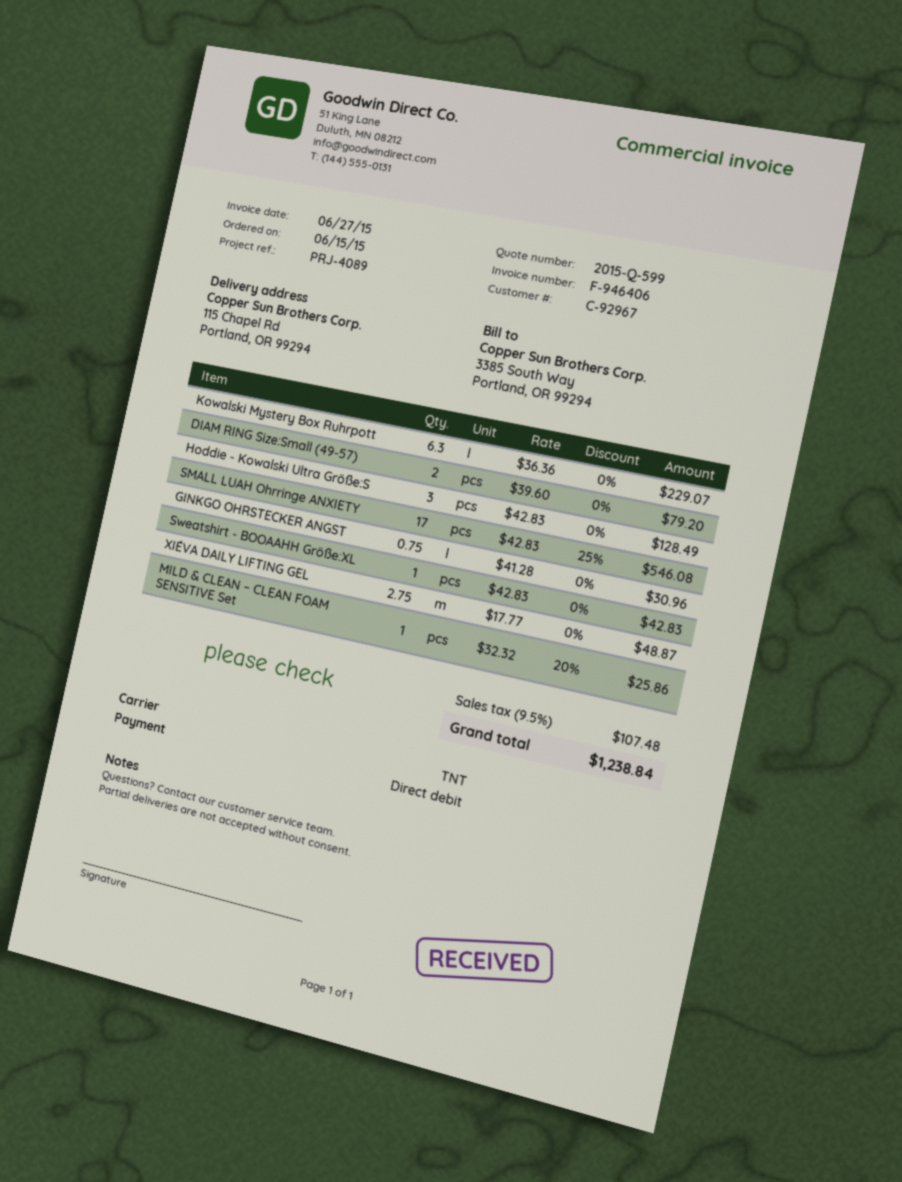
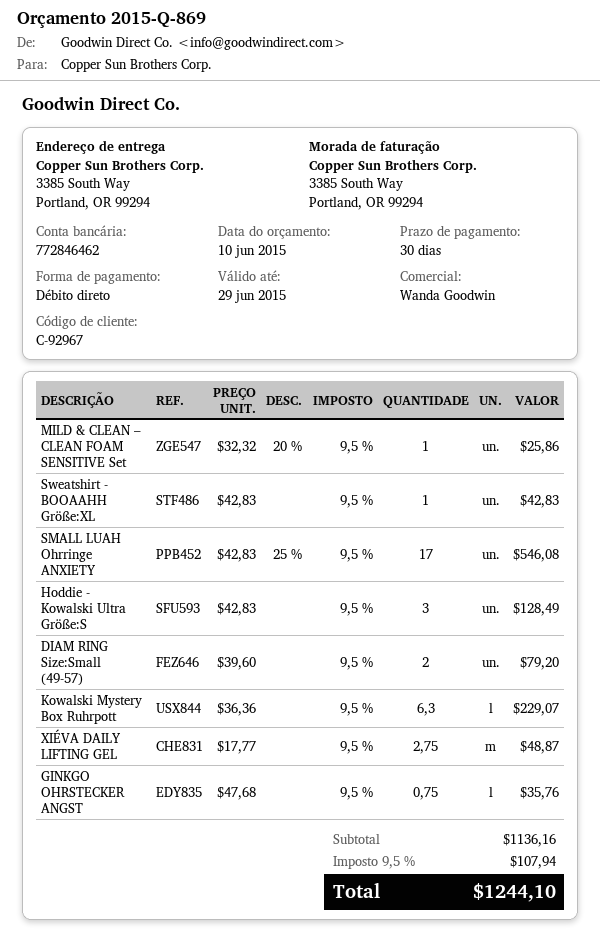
quote number: 2015-Q-599 -> 2015-Q-869
ship to: 115 Chapel Rd, Portland, OR 99294 -> 3385 South Way, Portland, OR 99294
GINKGO OHRSTECKER ANGST: 0.75 x 41.28 = 30.96 -> 0.75 x 47.68 = 35.76
tax: 9.5% = 107.48 -> 9.5% = 107.94
total: 1238.84 -> 1244.10

